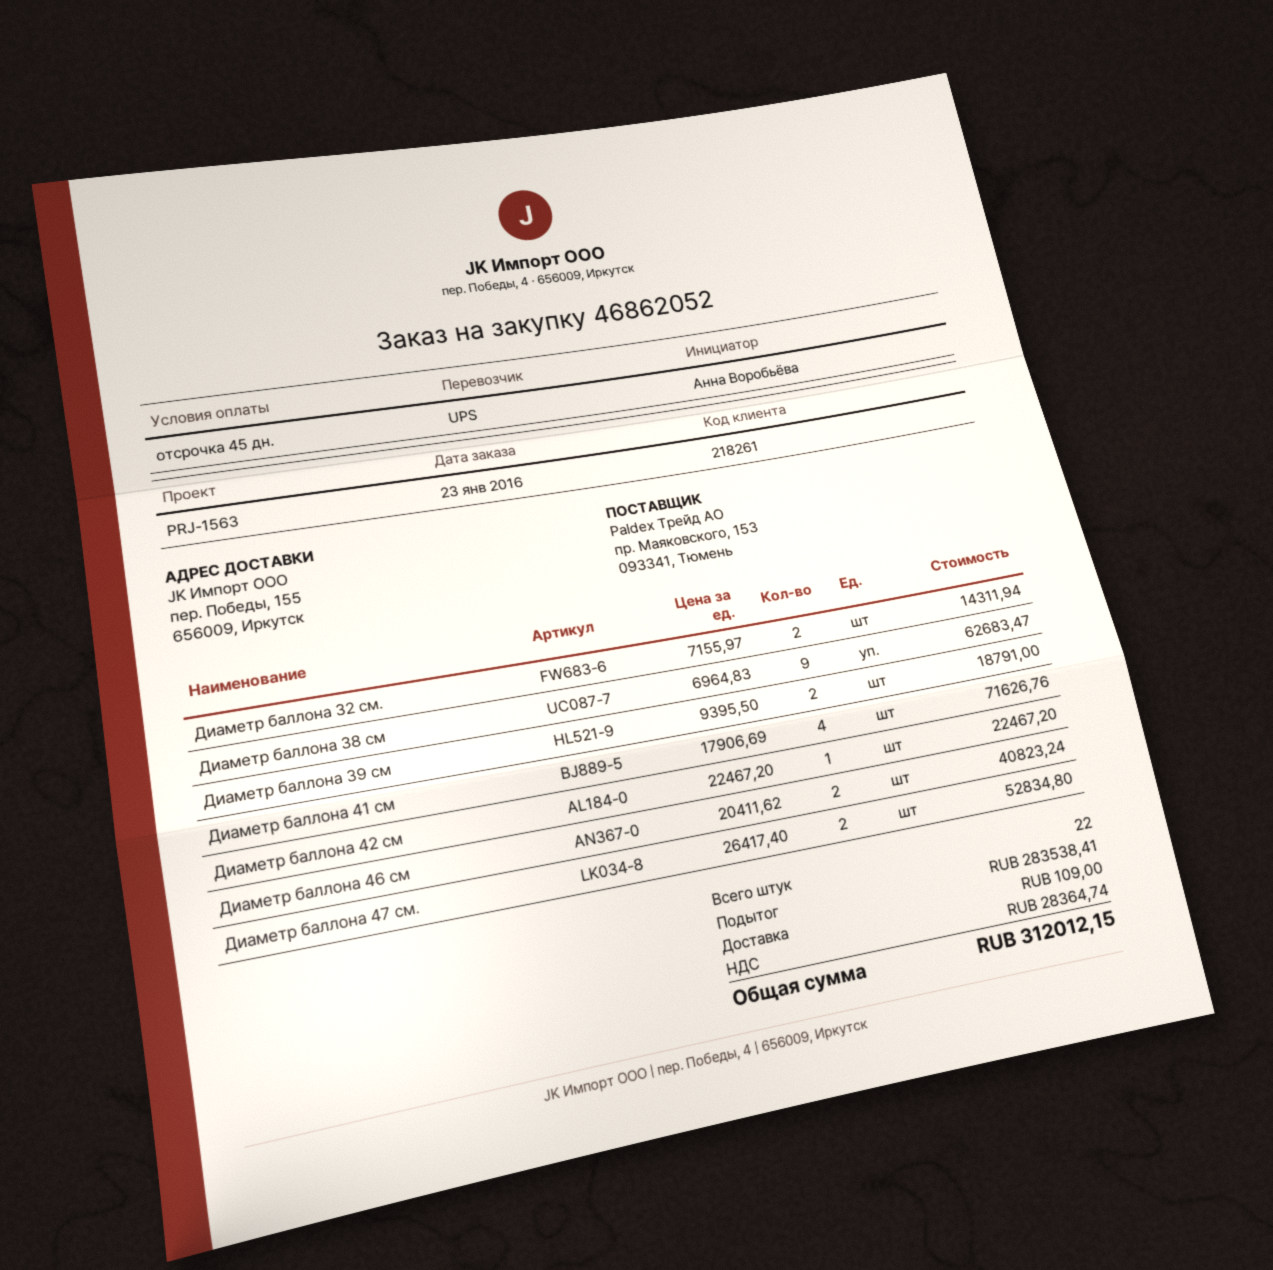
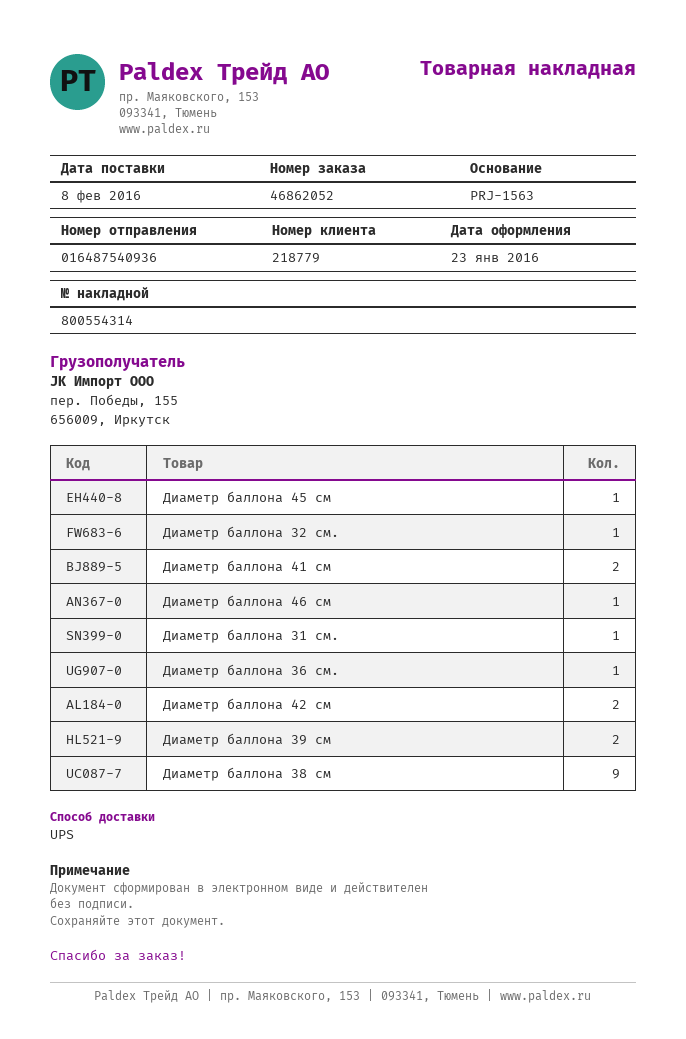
customer number: 218261 -> 218779
Диаметр баллона 32 см.: 2 -> 1
Диаметр баллона 41 см: 4 -> 2
Диаметр баллона 42 см: 1 -> 2
Диаметр баллона 46 см: 2 -> 1
Диаметр баллона 47 см.: 2 -> none
Диаметр баллона 45 см: none -> 1
Диаметр баллона 31 см.: none -> 1
Диаметр баллона 36 см.: none -> 1

